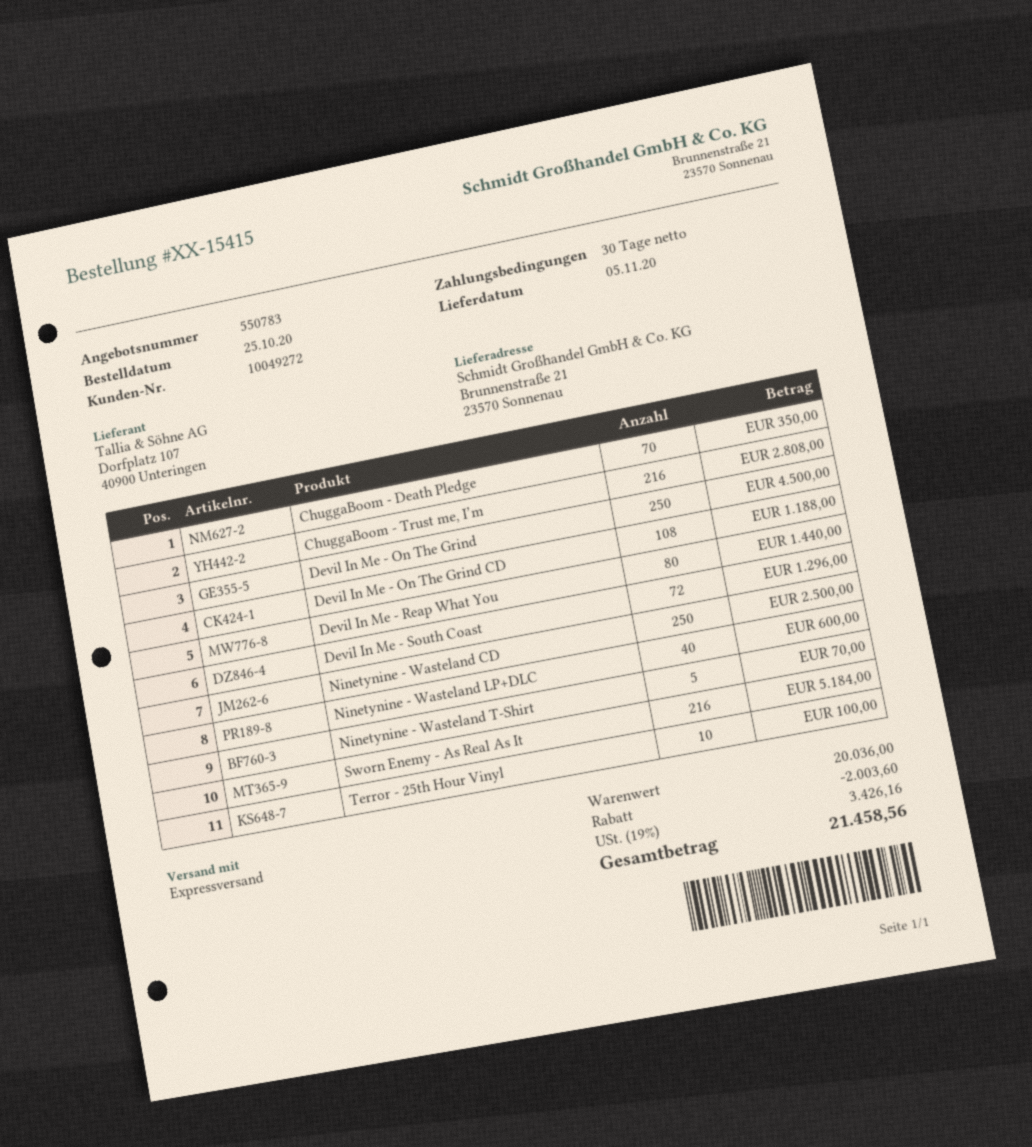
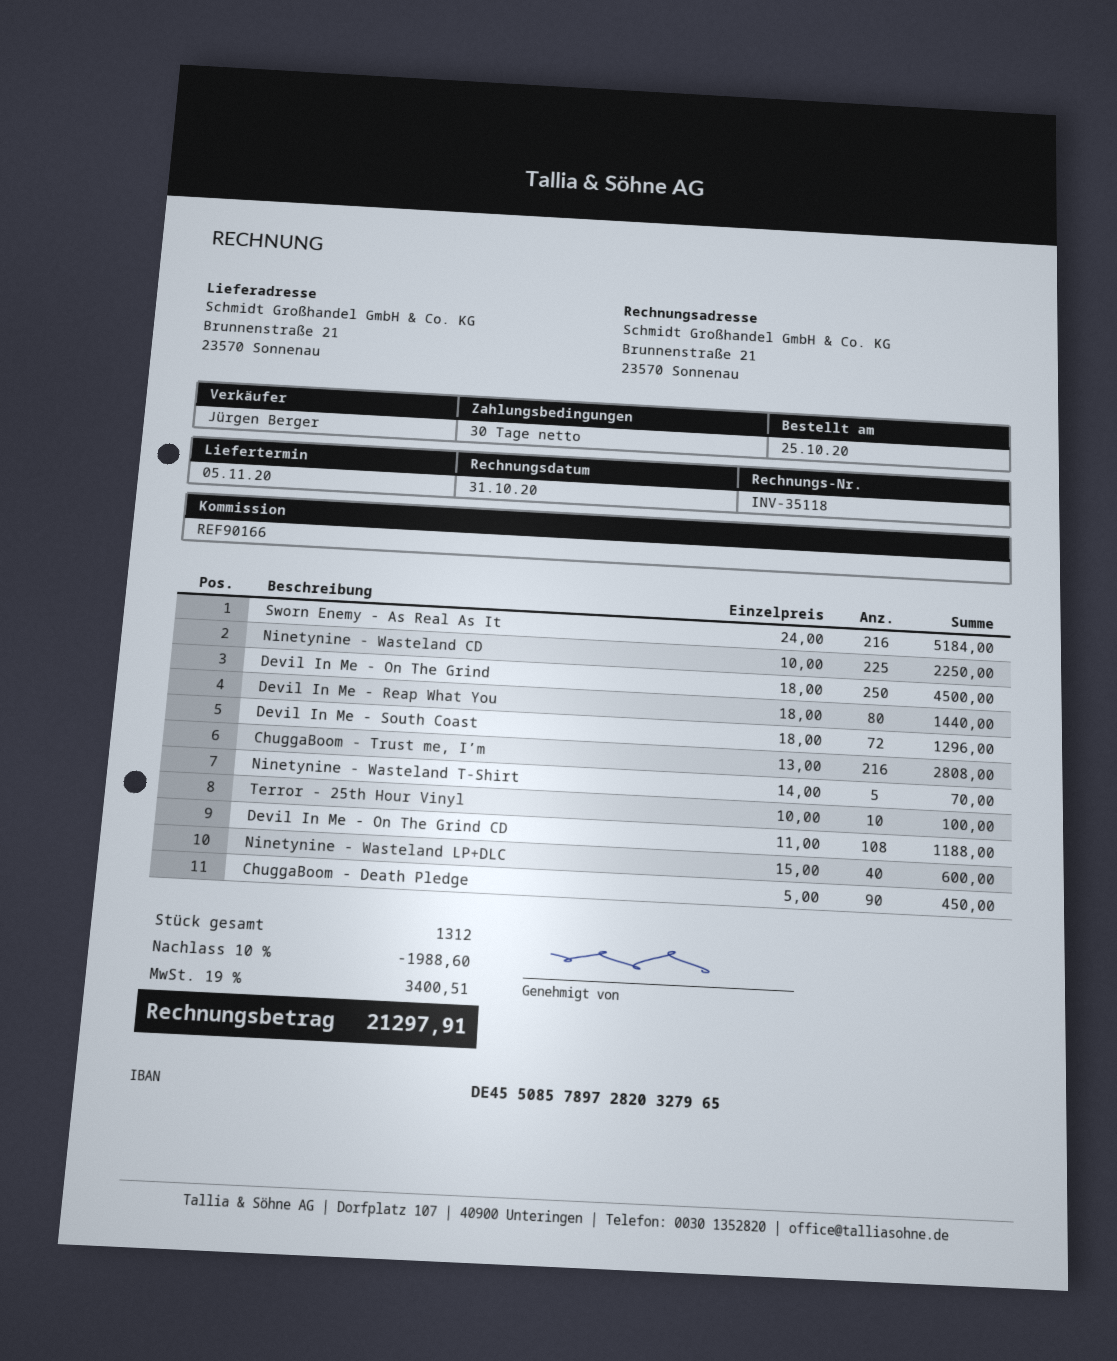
ChuggaBoom - Death Pledge: 70 for 350.00 -> 90 for 450.00
Ninetynine - Wasteland CD: 250 for 2500.00 -> 225 for 2250.00
discount: 2003.60 -> 1988.60
tax: 19% = 3426.16 -> 19% = 3400.51
total: 21458.56 -> 21297.91

